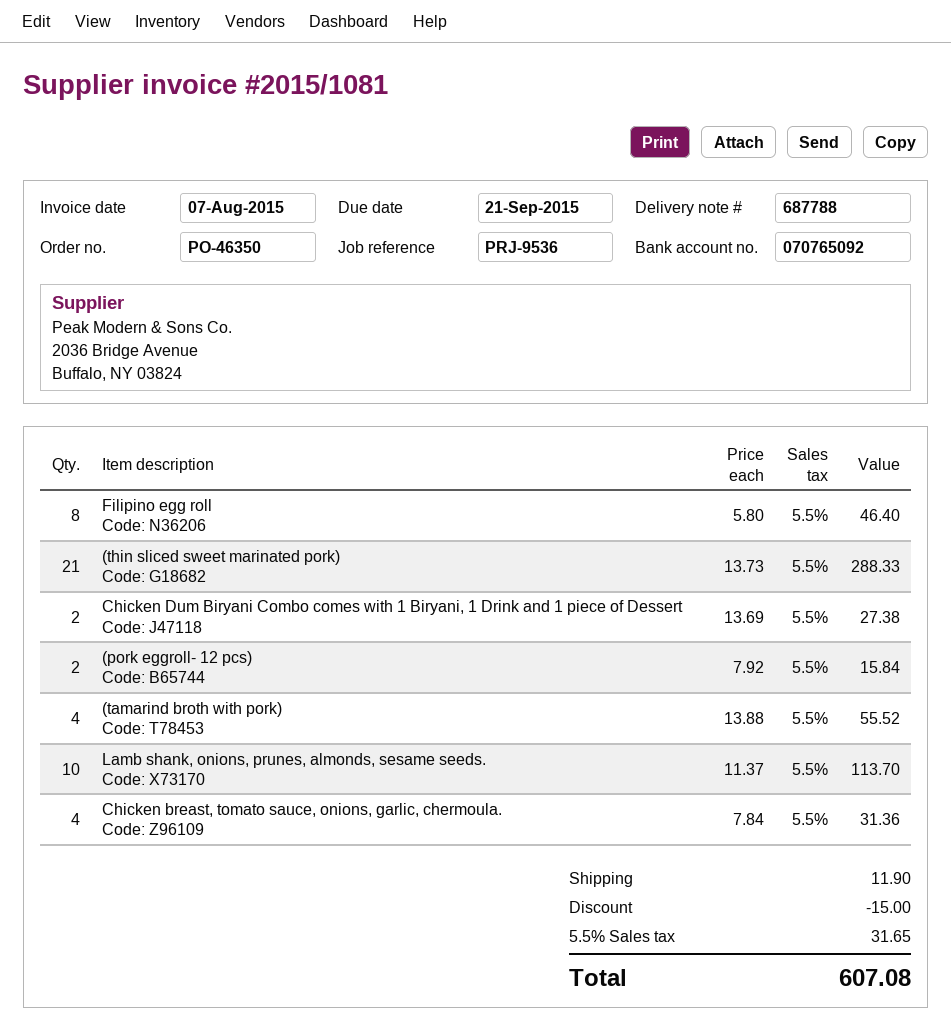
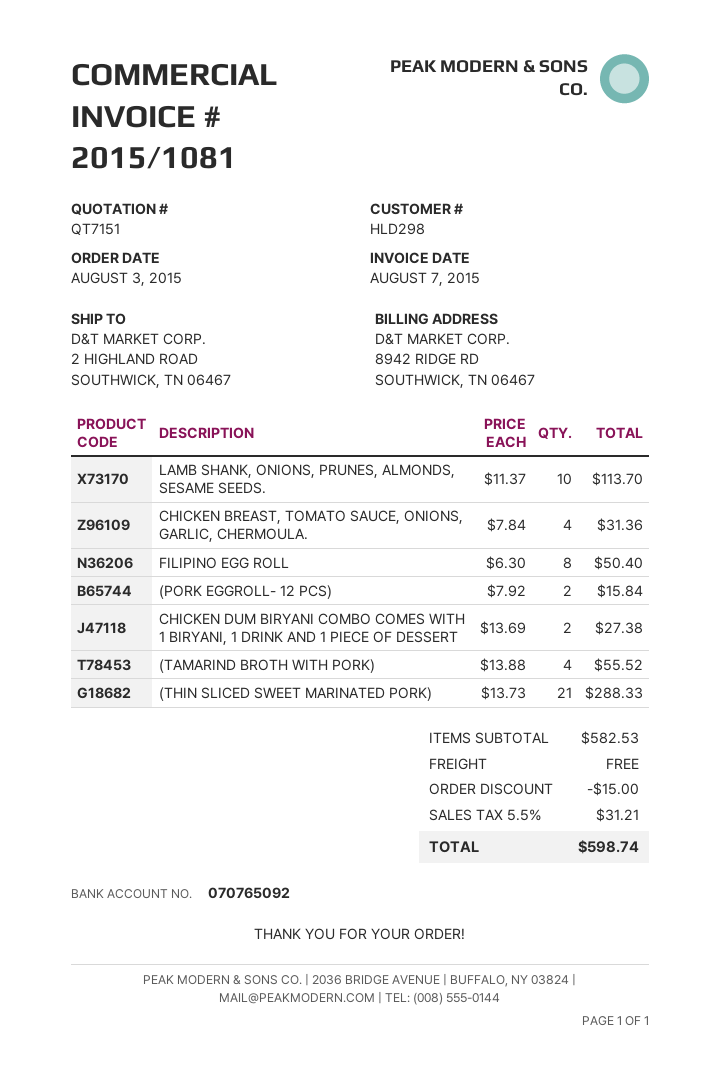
Filipino egg roll: 8 x 5.80 = 46.40 -> 8 x 6.30 = 50.40
shipping: 11.90 -> 0.00
tax: 5.5% = 31.65 -> 5.5% = 31.21
total: 607.08 -> 598.74

